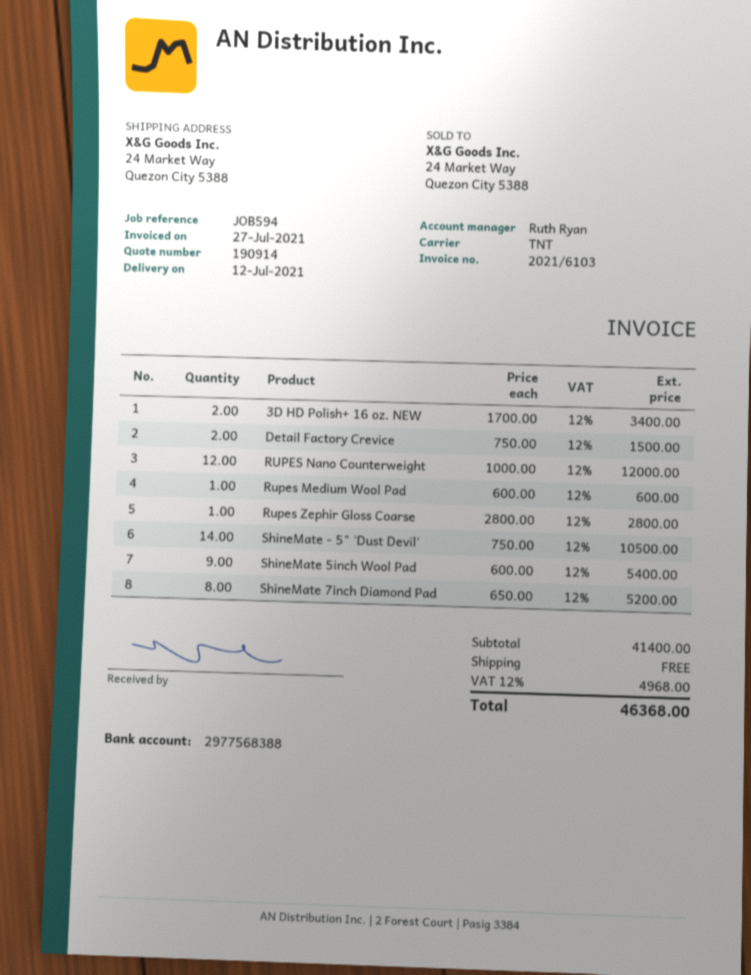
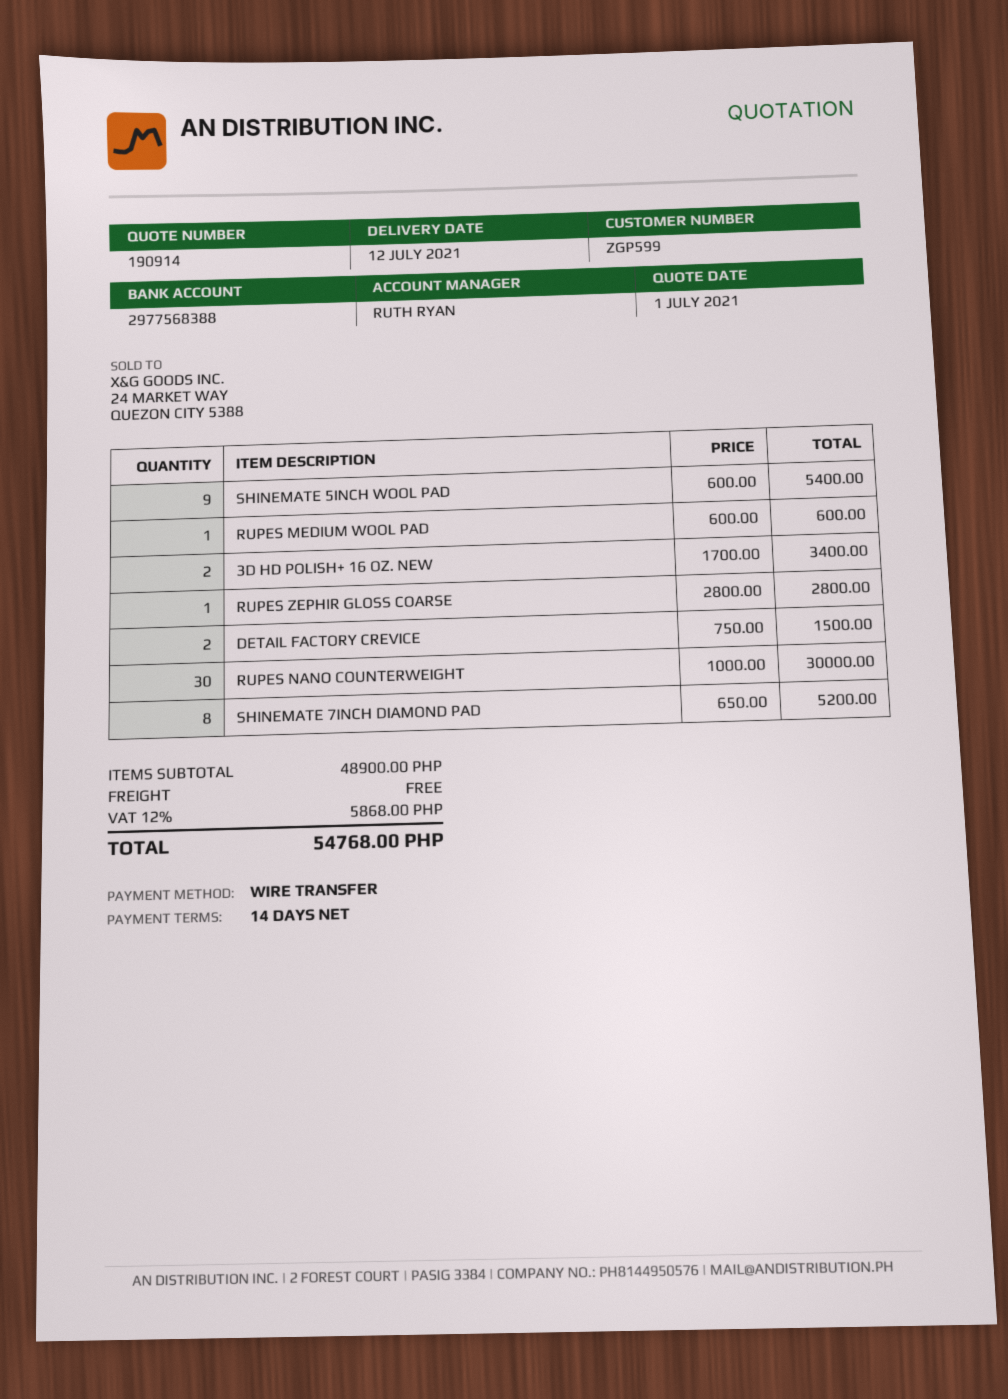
RUPES Nano Counterweight: 12 x 1000.00 = 12000.00 -> 30 x 1000.00 = 30000.00
ShineMate - 5" 'Dust Devil': 14 x 750.00 = 10500.00 -> none
subtotal: 41400.00 -> 48900.00
tax: 12% = 4968.00 -> 12% = 5868.00
total: 46368.00 -> 54768.00

